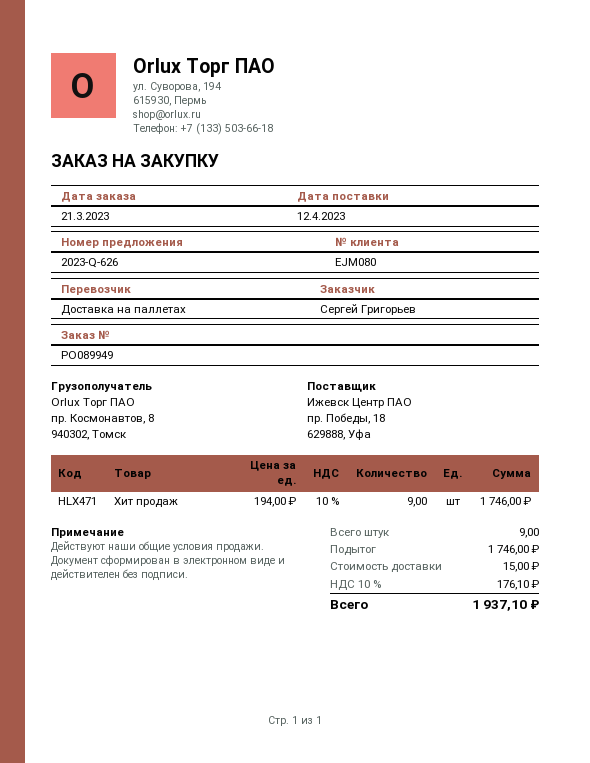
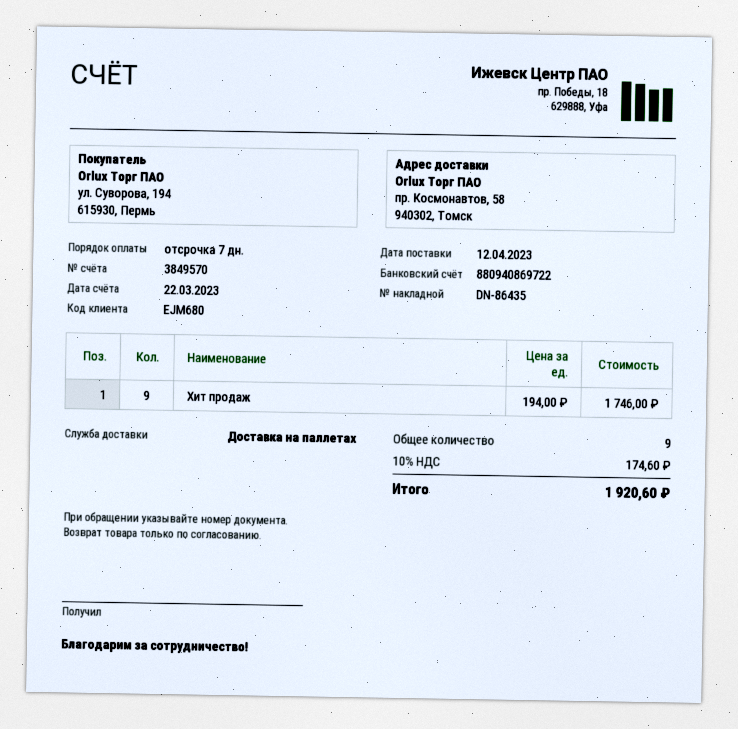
customer number: EJM080 -> EJM680
ship to: пр. Космонавтов, 8, 940302, Томск -> пр. Космонавтов, 58, 940302, Томск
shipping: 15.00 -> none
tax: 10% = 176.10 -> 10% = 174.60
total: 1937.10 -> 1920.60

